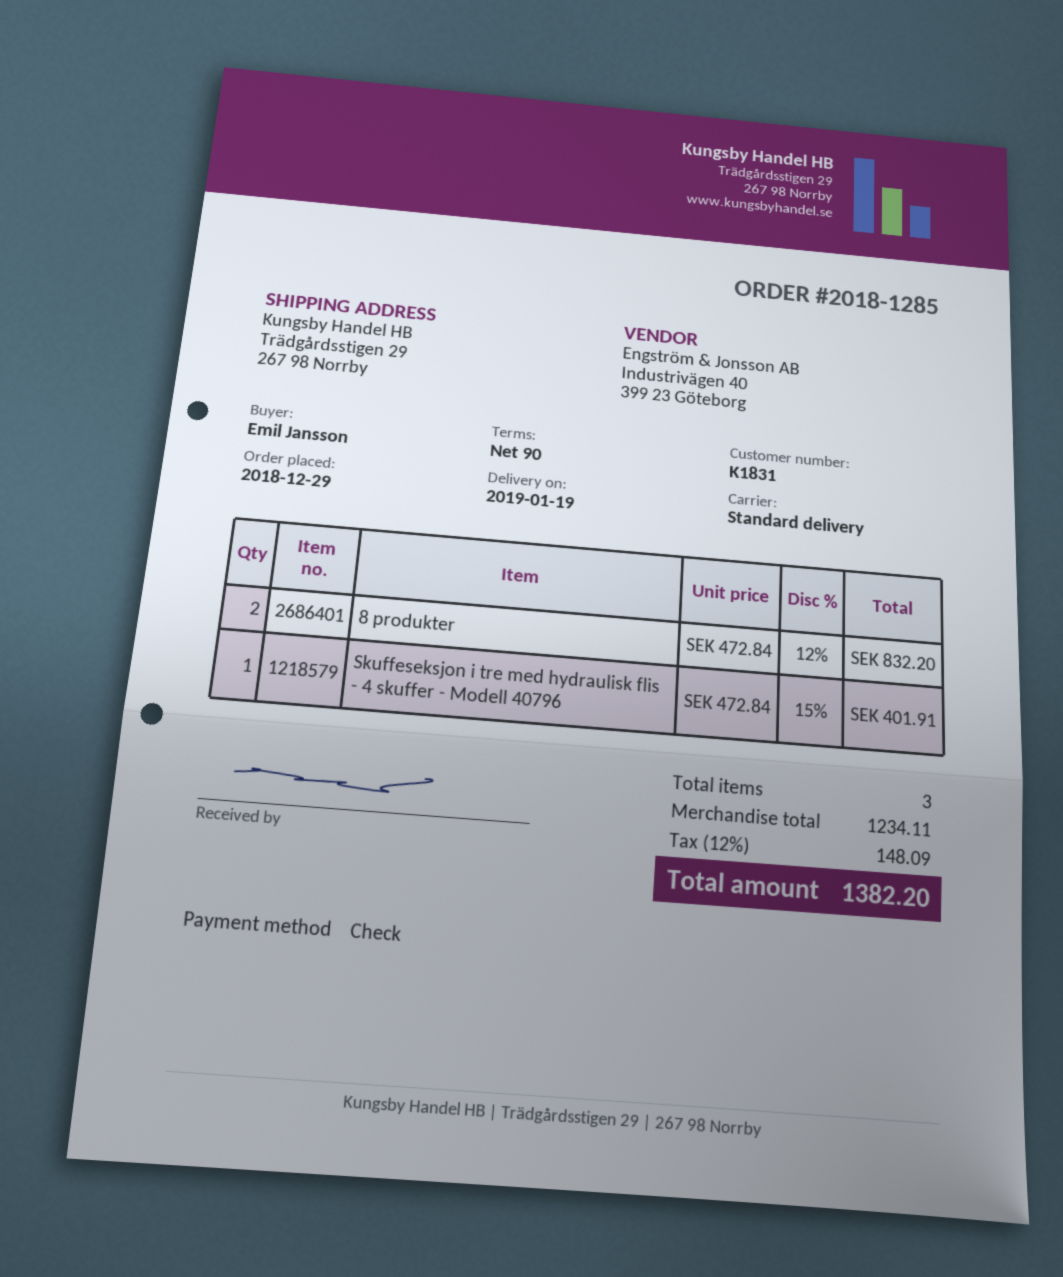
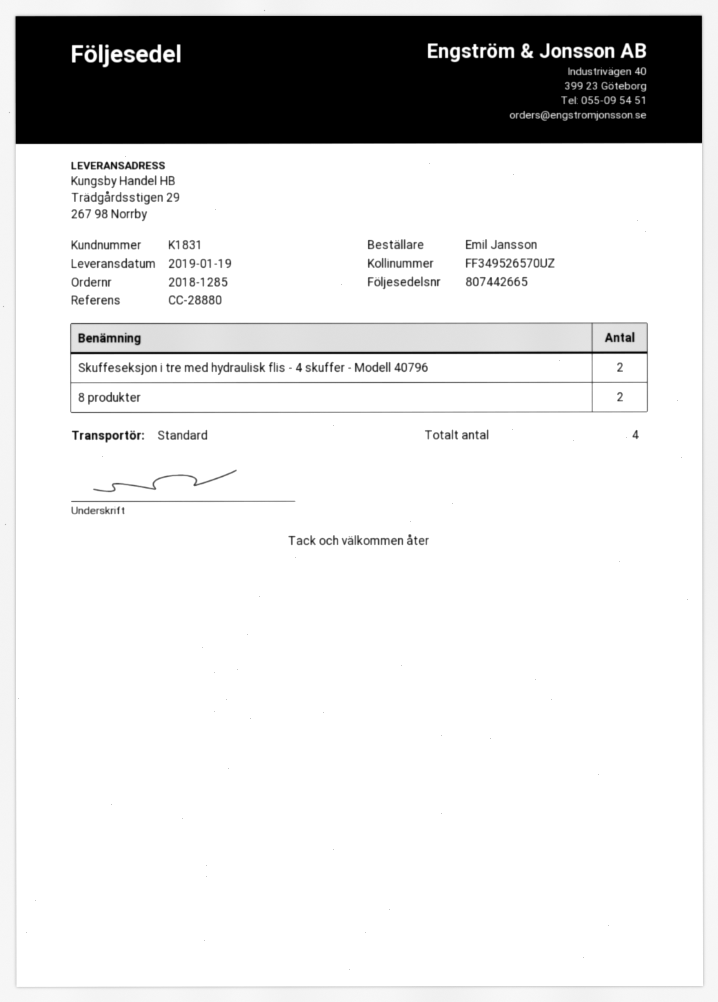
Skuffeseksjon i tre med hydraulisk flis - 4 skuffer - Modell 40796: 1 -> 2
total quantity: 3 -> 4

